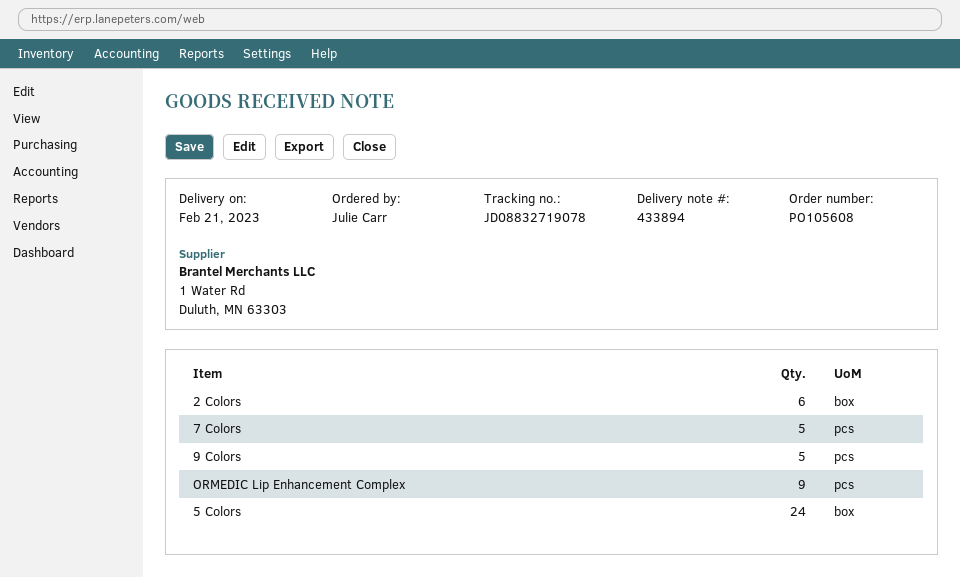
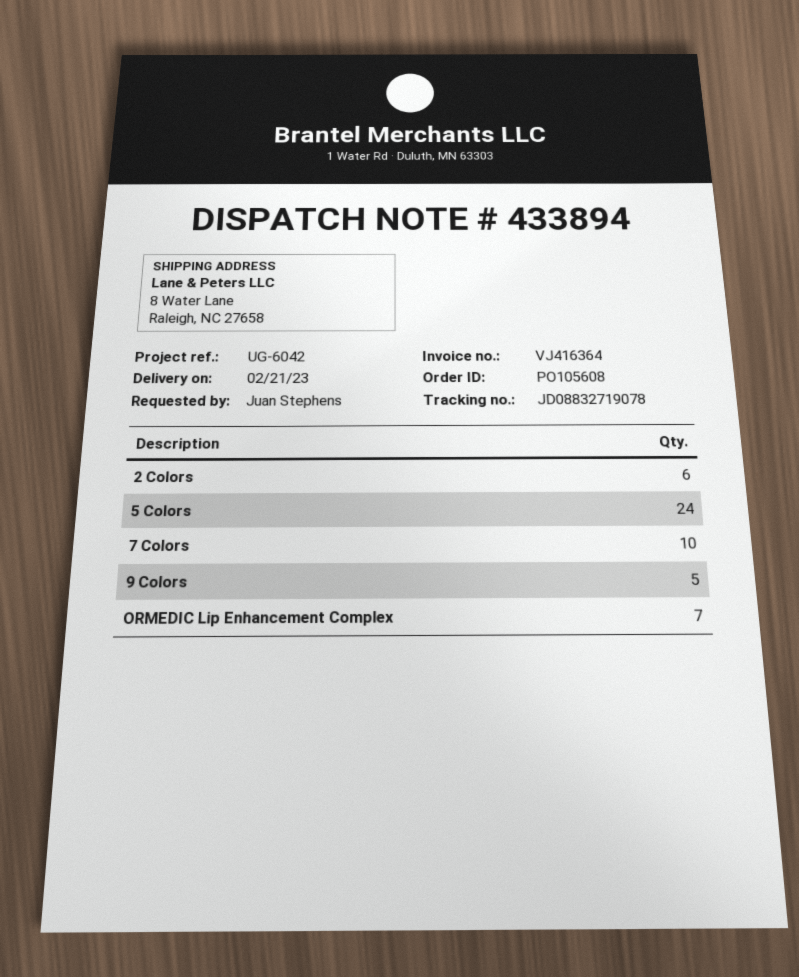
ordered by: Julie Carr -> Juan Stephens
7 Colors: 5 -> 10
ORMEDIC Lip Enhancement Complex: 9 -> 7

